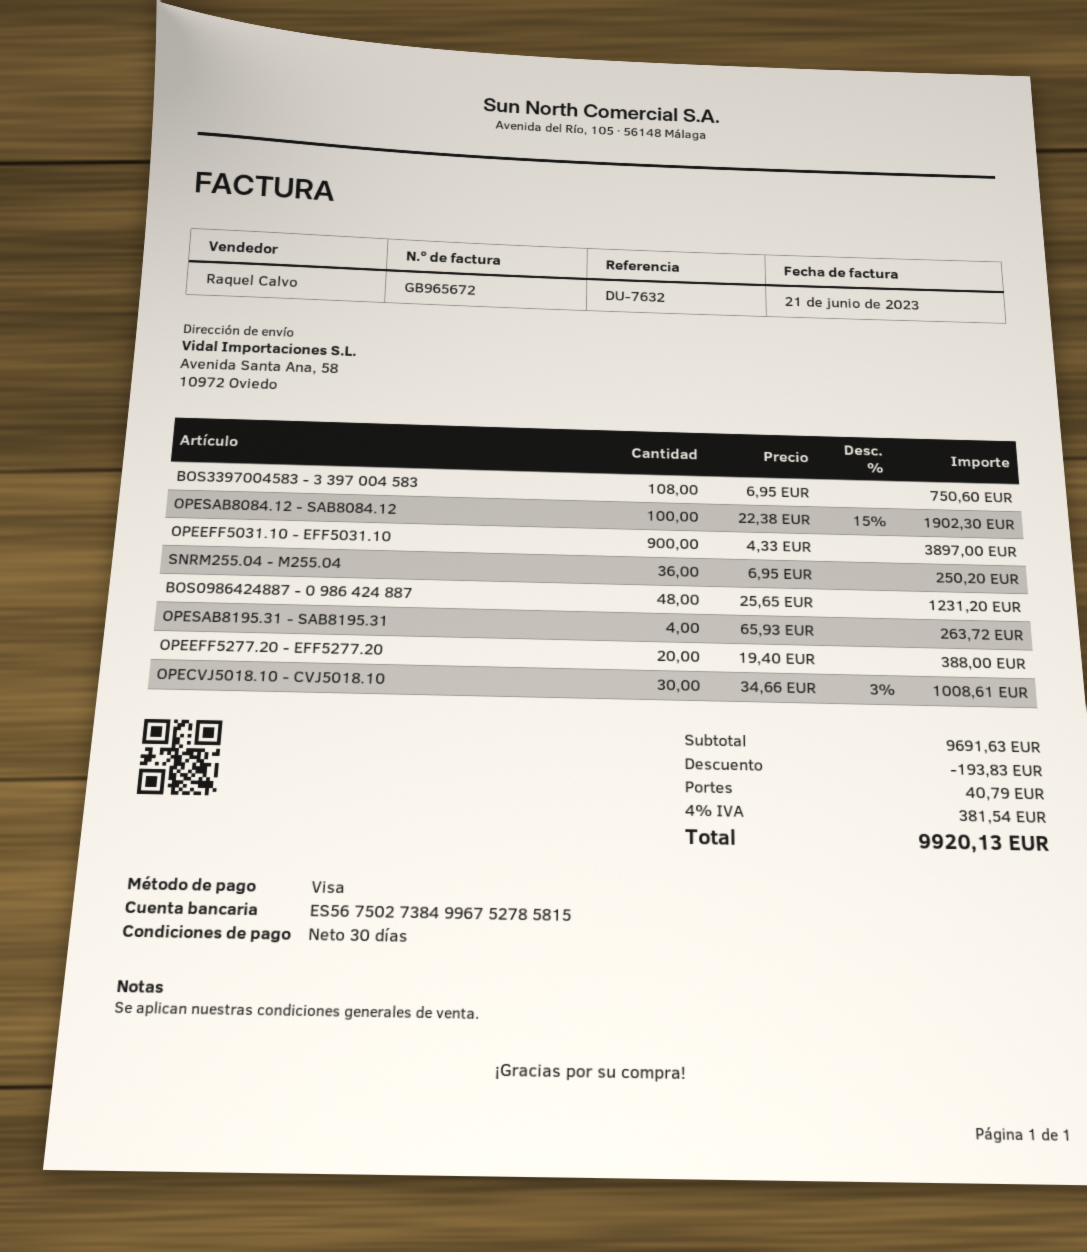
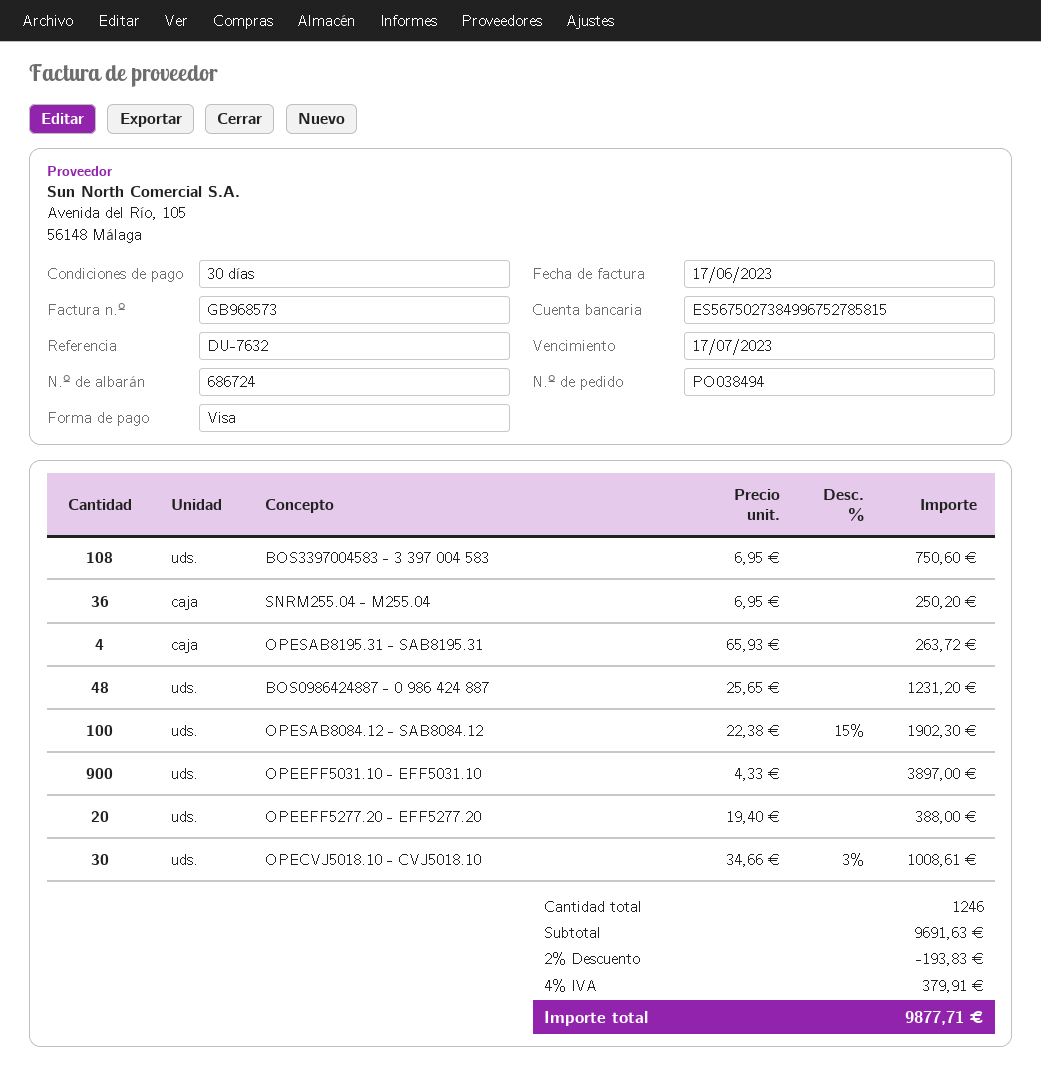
invoice number: GB965672 -> GB968573
invoice date: 2023-06-21 -> 2023-06-17
shipping: 40.79 -> none
tax: 4% = 381.54 -> 4% = 379.91
total: 9920.13 -> 9877.71

